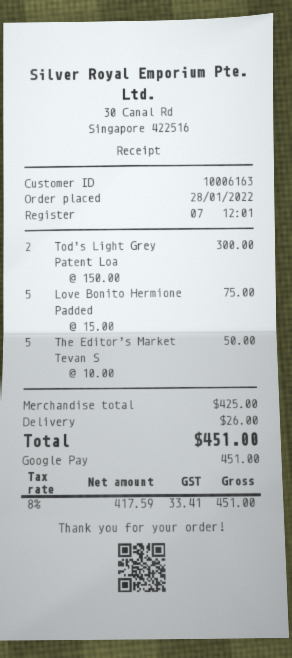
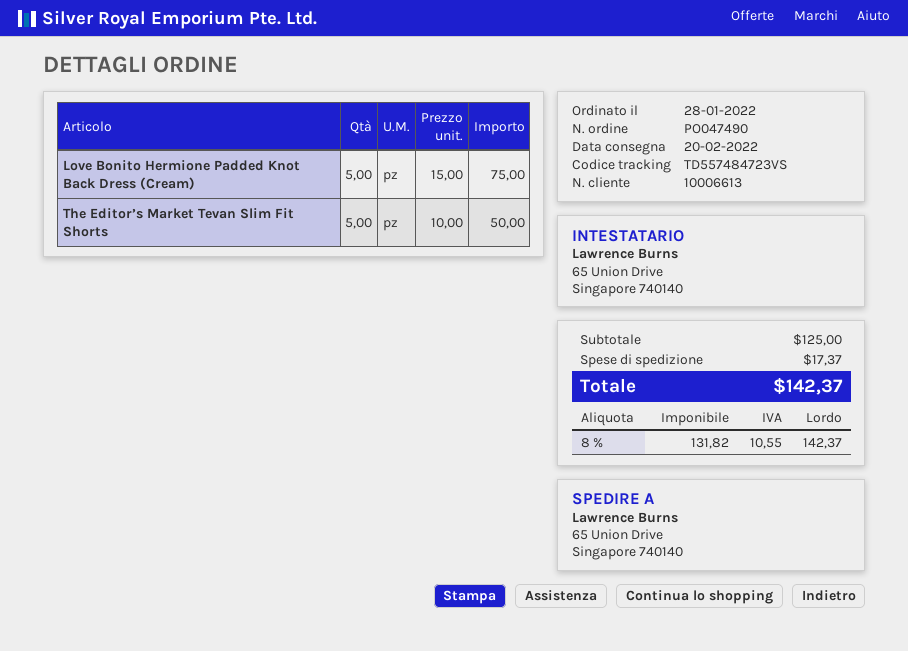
customer number: 10006163 -> 10006613
Tod’s Light Grey Patent Loa: 2 x 150.00 = 300.00 -> none
subtotal: 425.00 -> 125.00
shipping: 26.00 -> 17.37
net: 417.59 -> 131.82
tax: 8% = 33.41 -> 8% = 10.55
total: 451.00 -> 142.37

